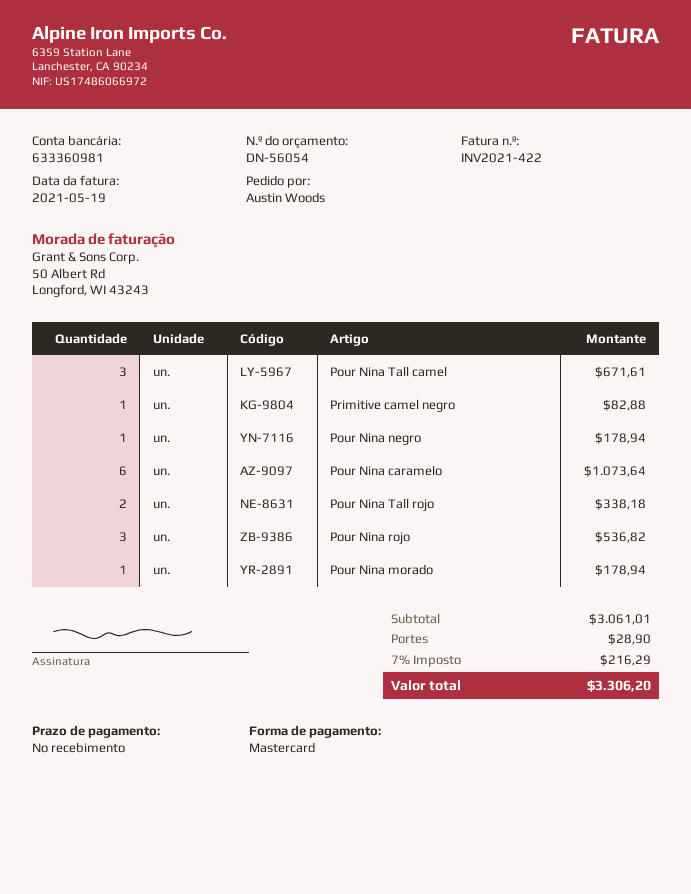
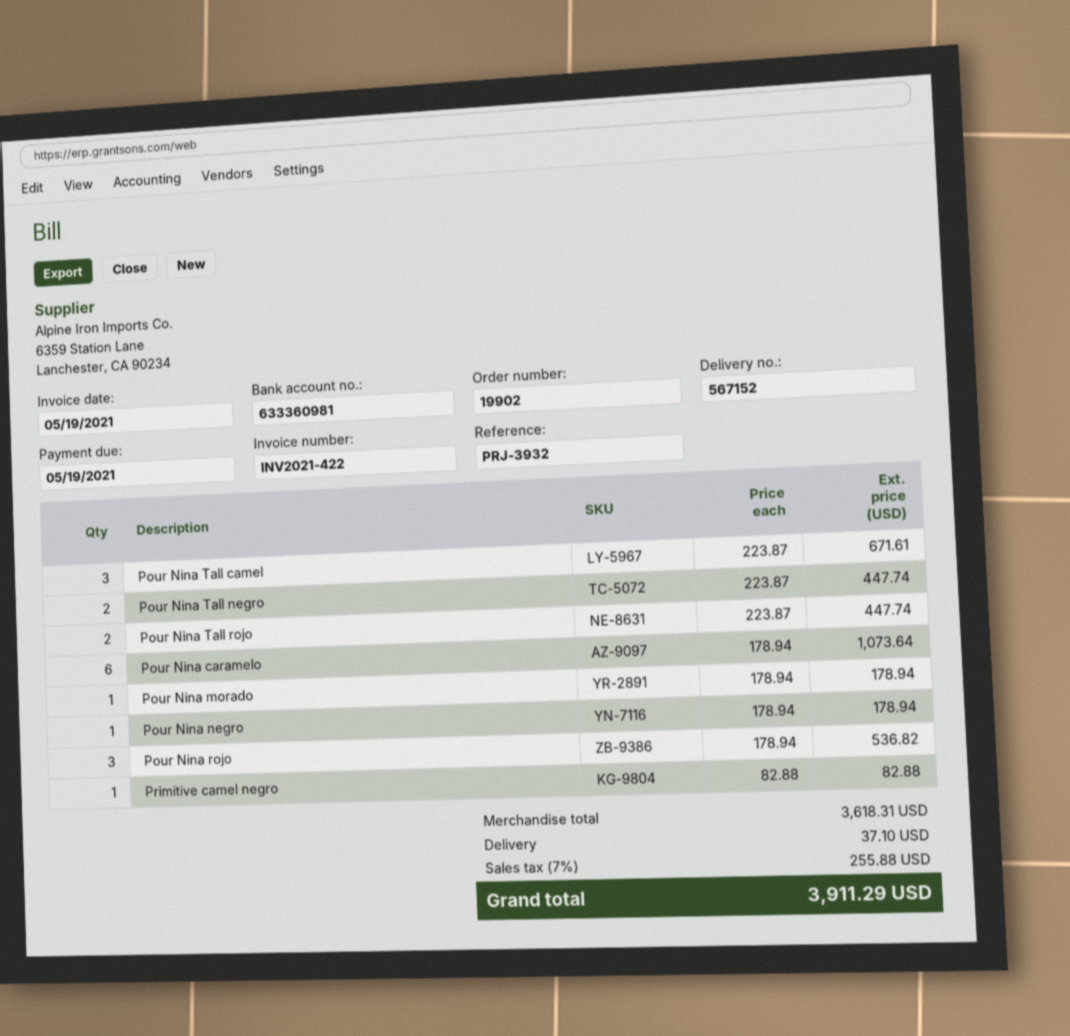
Pour Nina Tall rojo: 2 for 338.18 -> 2 for 447.74
Pour Nina Tall negro: none -> 2 for 447.74
subtotal: 3061.01 -> 3618.31
shipping: 28.90 -> 37.10
tax: 7% = 216.29 -> 7% = 255.88
total: 3306.20 -> 3911.29

